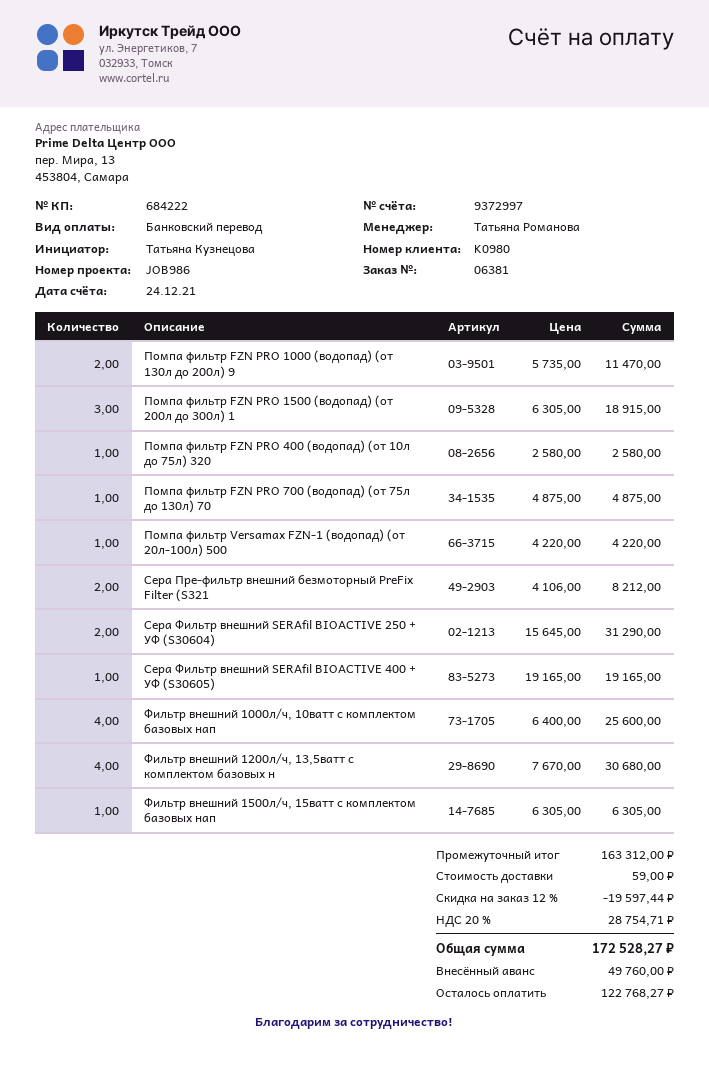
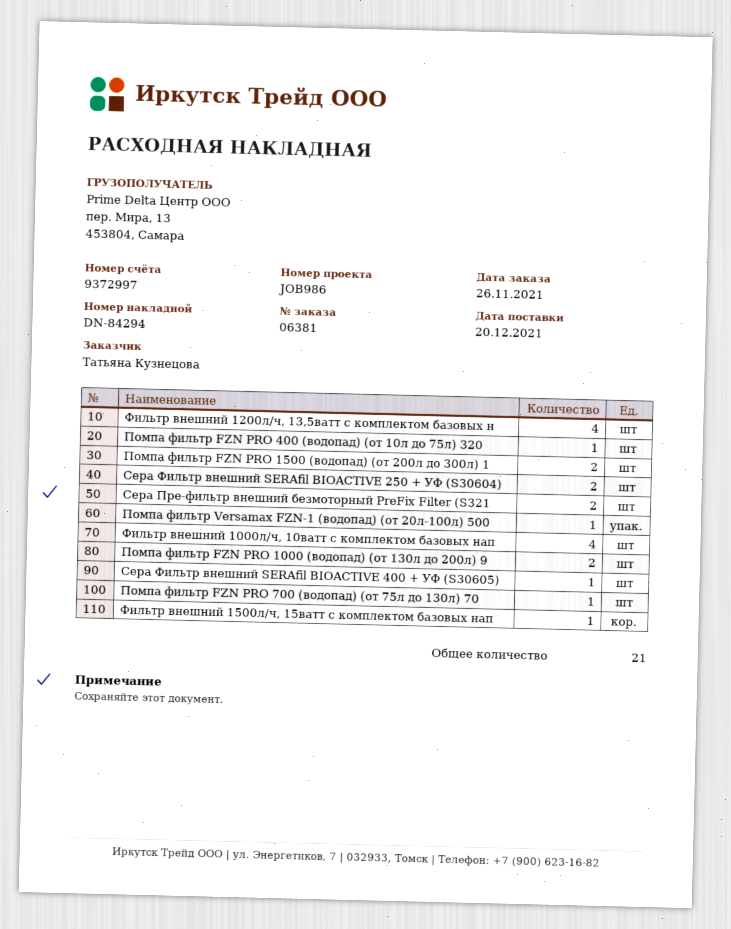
Помпа фильтр FZN PRO 1500 (водопад) (от 200л до 300л) 1: 3 -> 2

